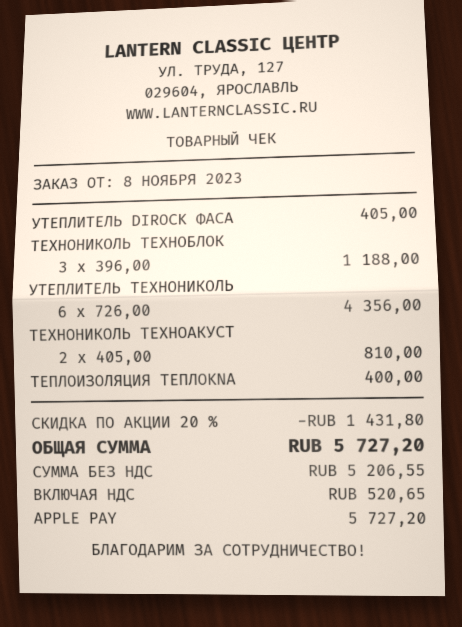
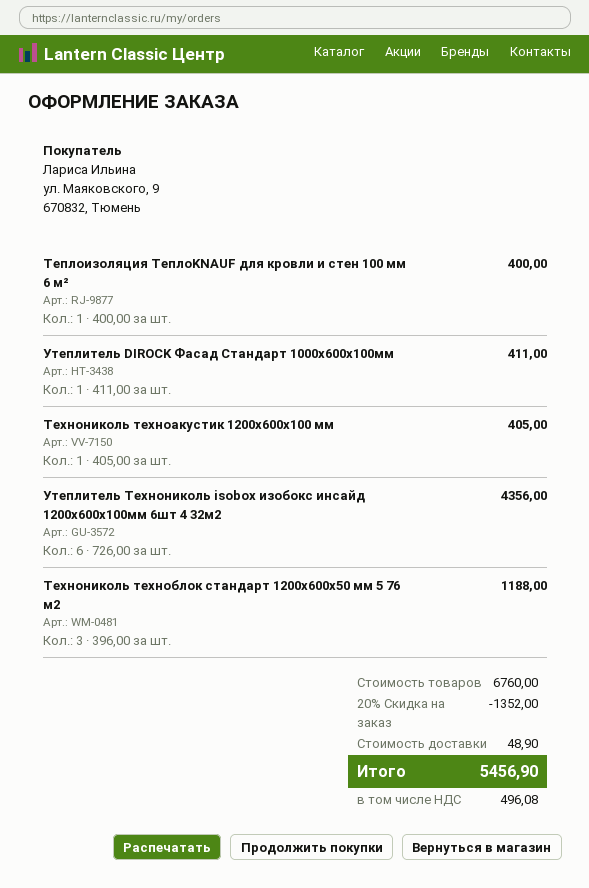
УТЕПЛИТЕЛЬ DIROCK ФАСА: 1 x 405.00 = 405.00 -> 1 x 411.00 = 411.00
ТЕХНОНИКОЛЬ ТЕХНОАКУСТ: 2 x 405.00 = 810.00 -> 1 x 405.00 = 405.00
discount: 20% = 1431.80 -> 20% = 1352.00
shipping: none -> 48.90
tax: 520.65 -> 496.08
total: 5727.20 -> 5456.90

